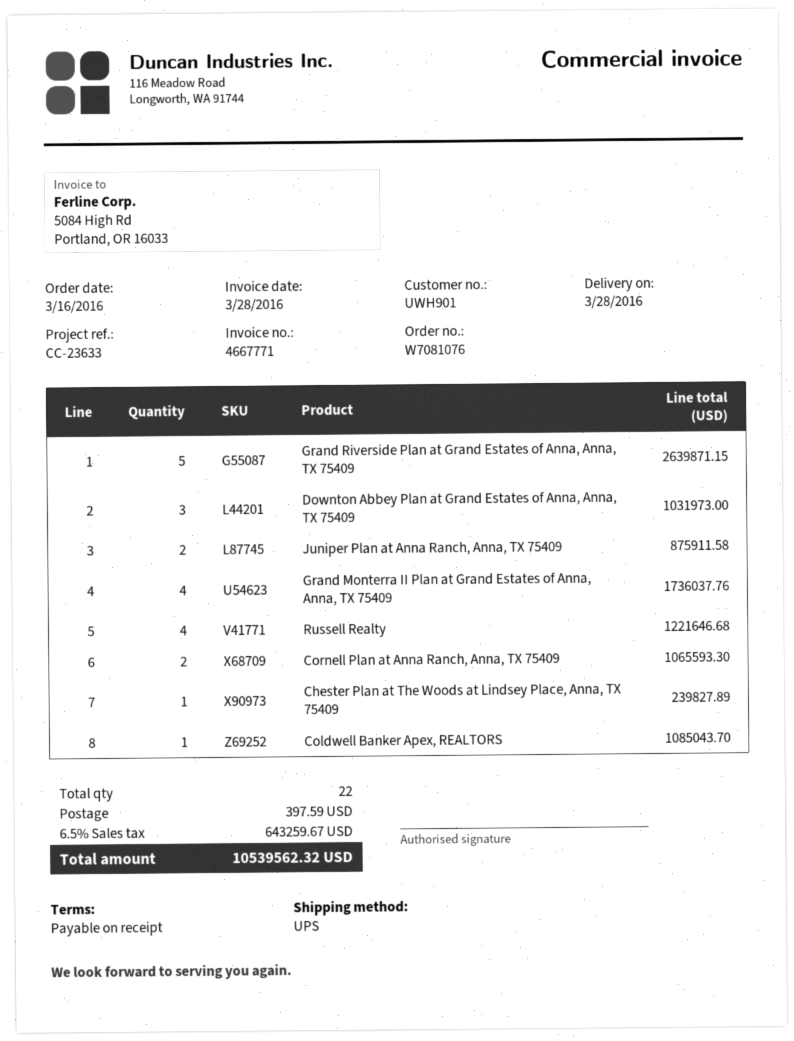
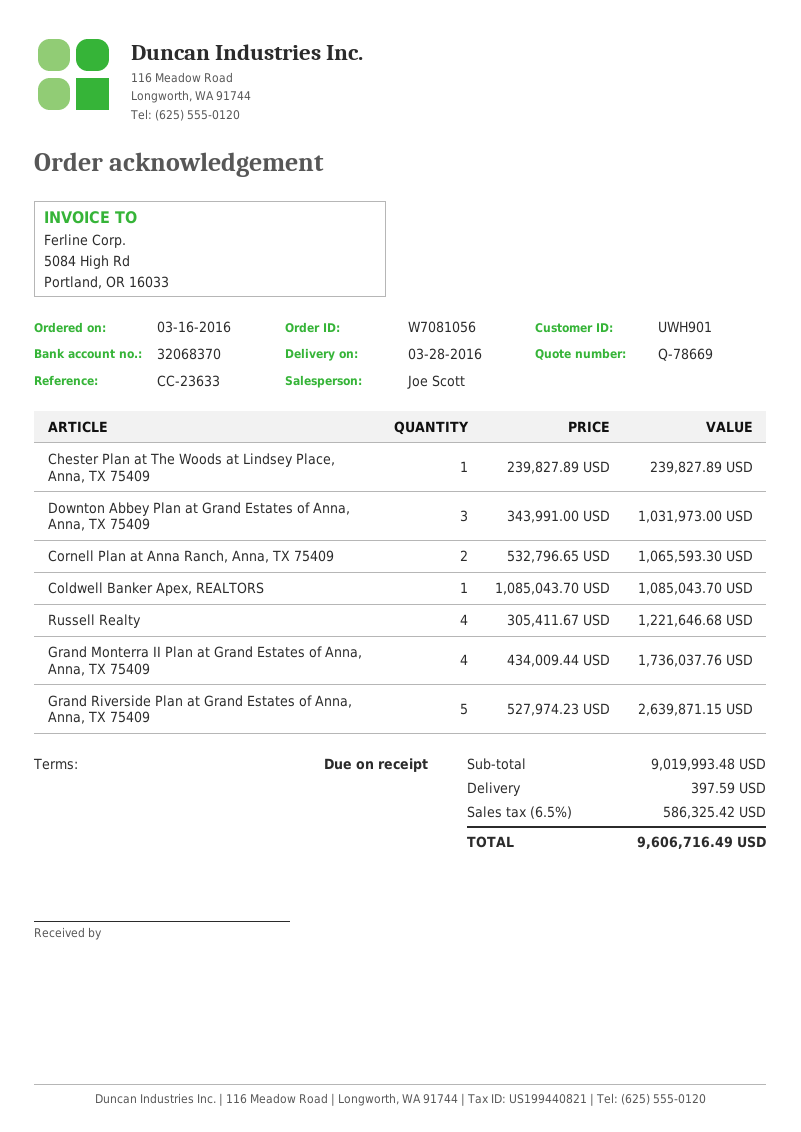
order number: W7081076 -> W7081056
Juniper Plan at Anna Ranch, Anna, TX 75409: 2 for 875911.58 -> none
tax: 6.5% = 643259.67 -> 6.5% = 586325.42
total: 10539562.32 -> 9606716.49

